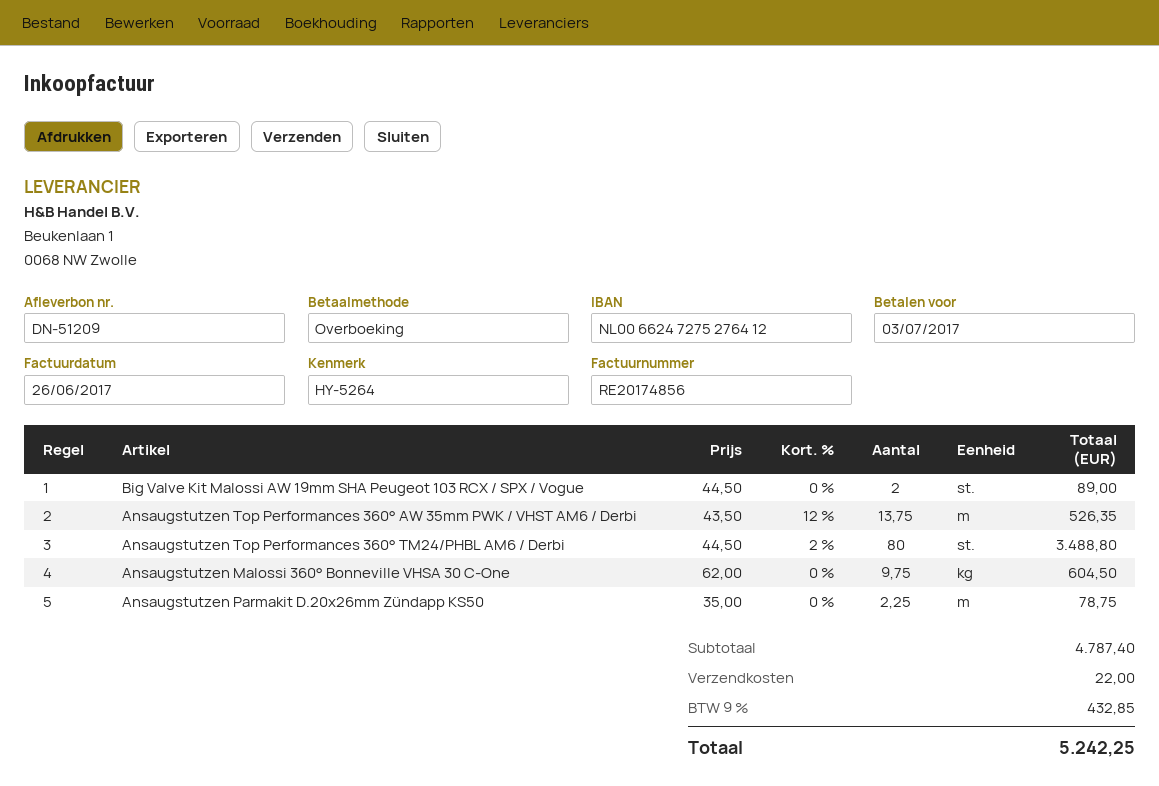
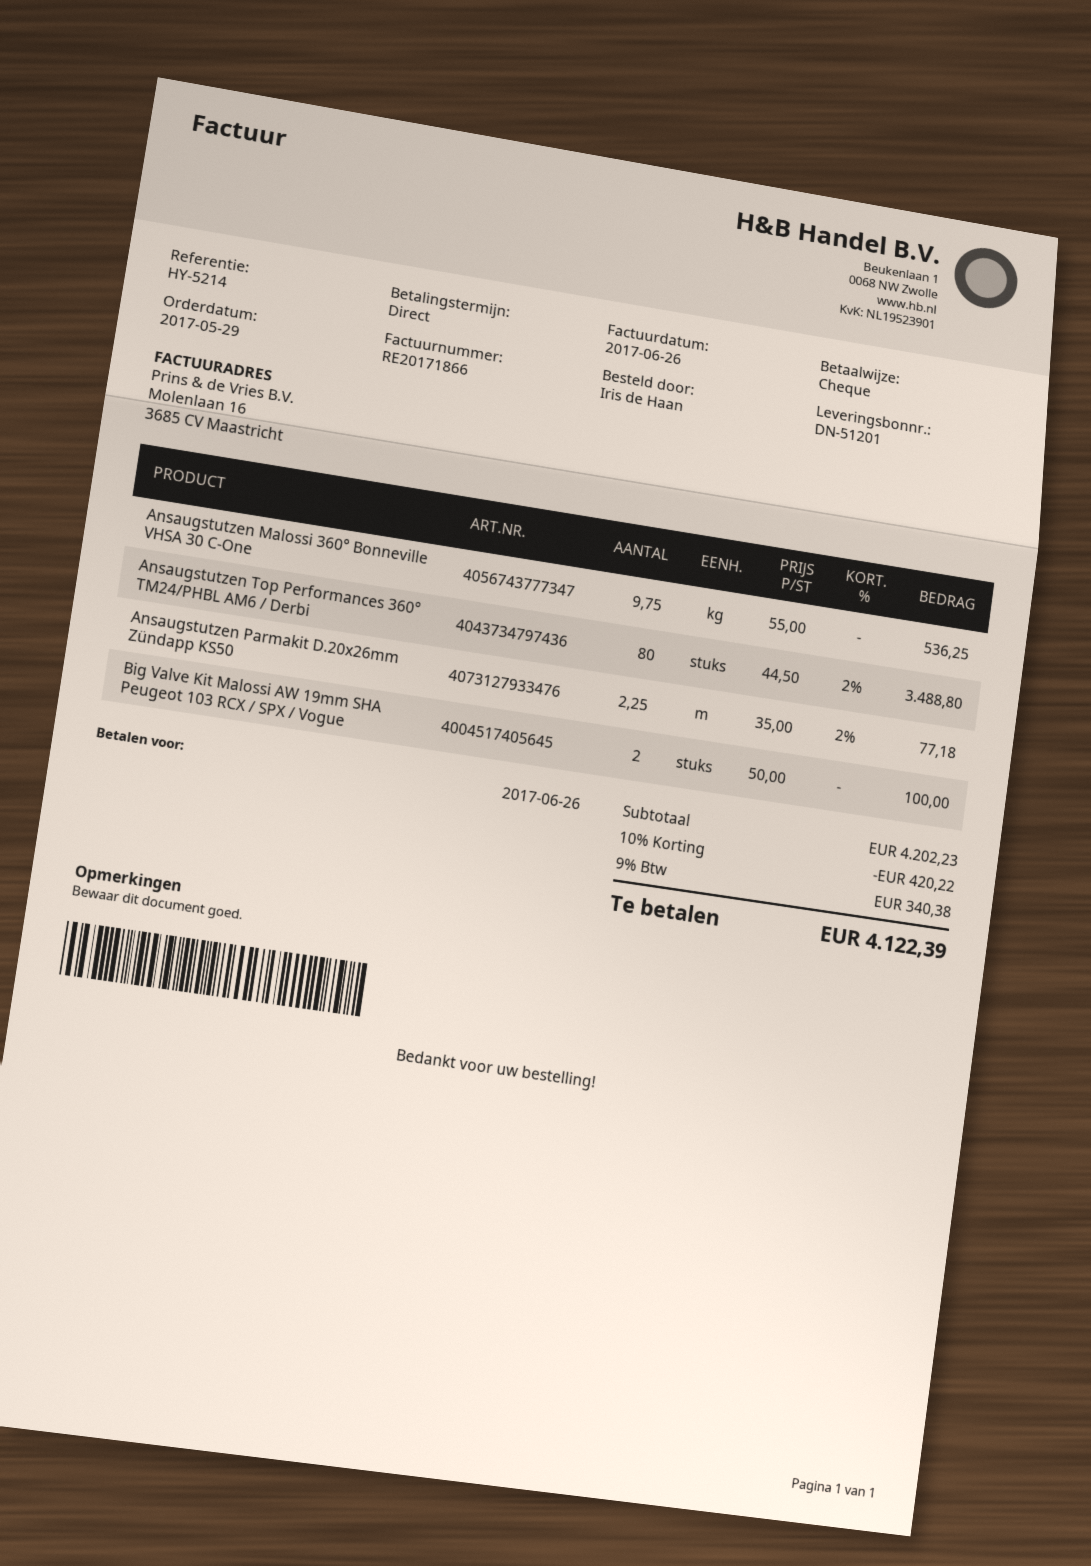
delivery note number: DN-51209 -> DN-51201
invoice number: RE20174856 -> RE20171866
due date: 2017-07-03 -> 2017-06-26
reference: HY-5264 -> HY-5214
payment method: bank transfer -> cheque
Big Valve Kit Malossi AW 19mm SHA Peugeot 103 RCX / SPX / Vogue: 2 x 44.50 = 89.00 -> 2 x 50.00 = 100.00
Ansaugstutzen Top Performances 360° AW 35mm PWK / VHST AM6 / Derbi: 13.75 x 43.50 - 12% = 526.35 -> none
Ansaugstutzen Malossi 360° Bonneville VHSA 30 C-One: 9.75 x 62.00 = 604.50 -> 9.75 x 55.00 = 536.25
Ansaugstutzen Parmakit D.20x26mm Zündapp KS50: 2.25 x 35.00 = 78.75 -> 2.25 x 35.00 - 2% = 77.18
subtotal: 4787.40 -> 4202.23
discount: none -> 10% = 420.22
shipping: 22.00 -> none
tax: 9% = 432.85 -> 9% = 340.38
total: 5242.25 -> 4122.39

